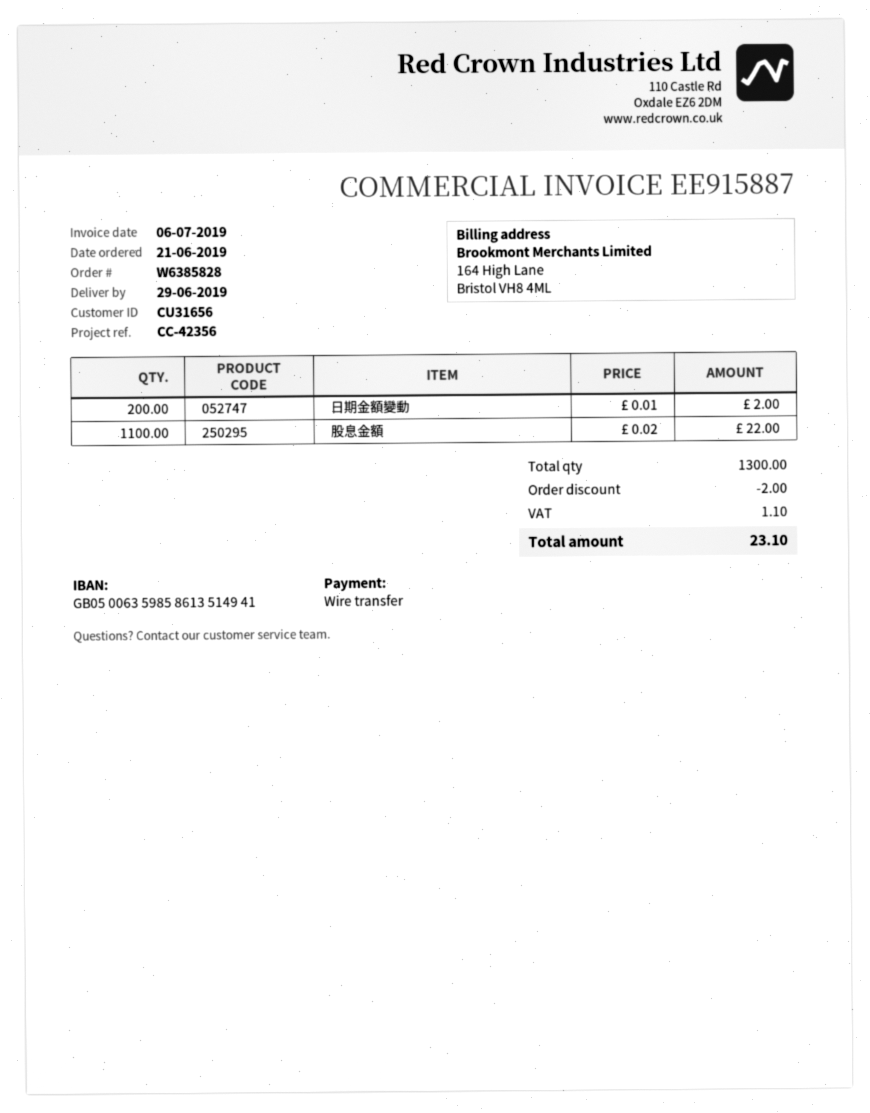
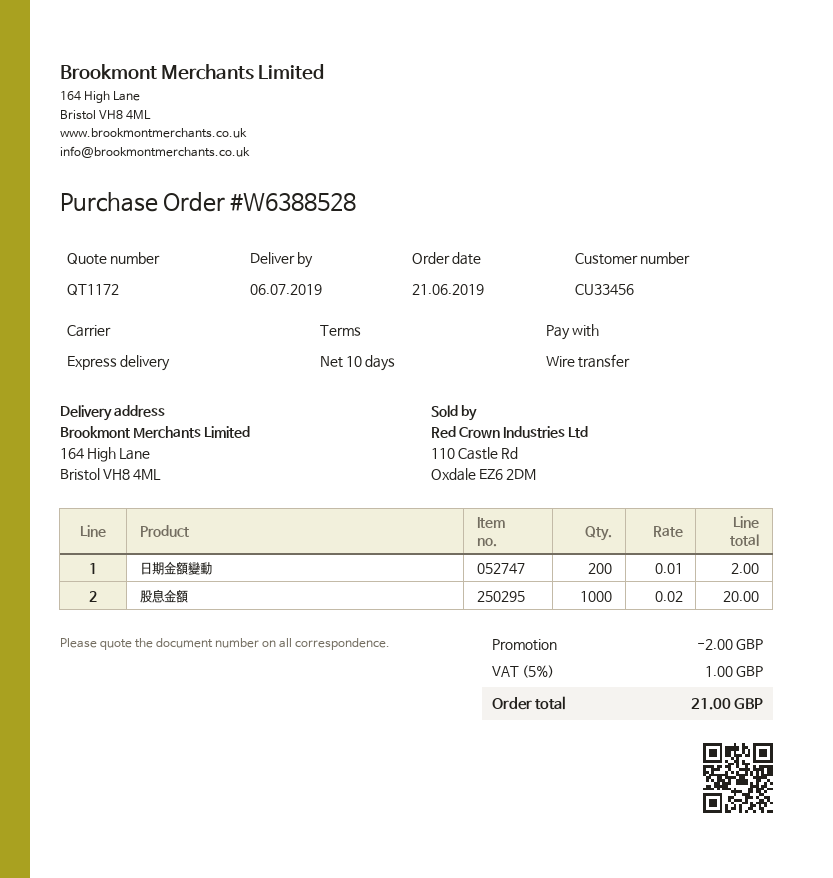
order number: W6385828 -> W6388528
delivery date: 2019-06-29 -> 2019-07-06
customer number: CU31656 -> CU33456
股息金額: 1100 x 0.02 = 22.00 -> 1000 x 0.02 = 20.00
tax: 1.10 -> 1.00
total: 23.10 -> 21.00

